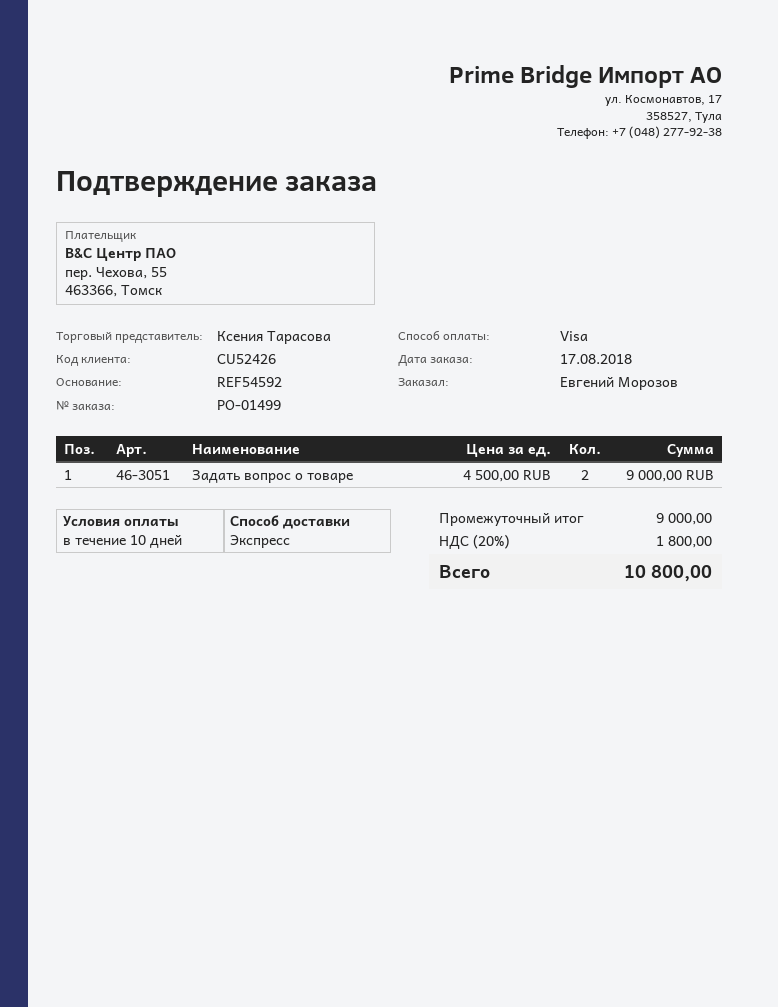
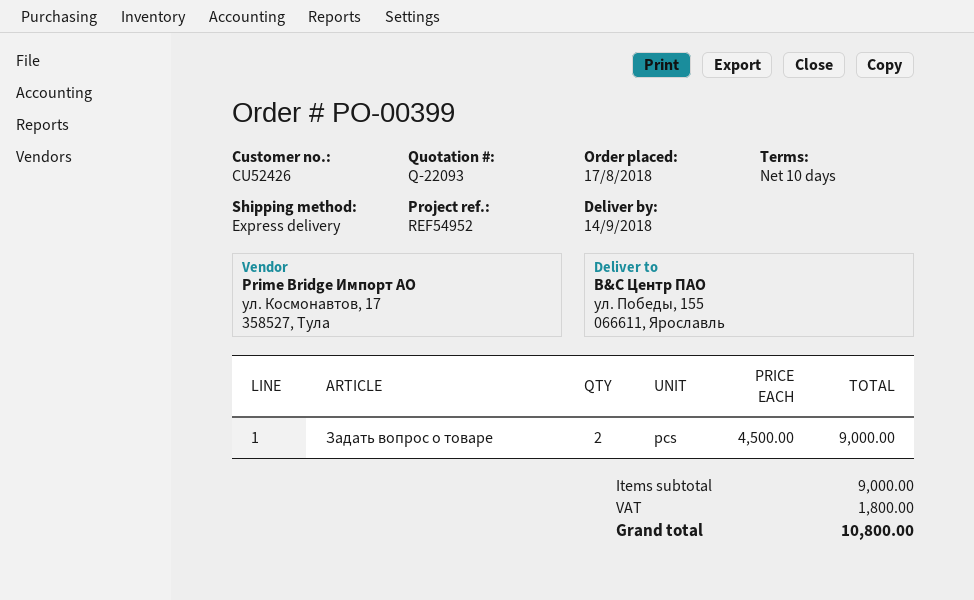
order number: PO-01499 -> PO-00399
reference: REF54592 -> REF54952

